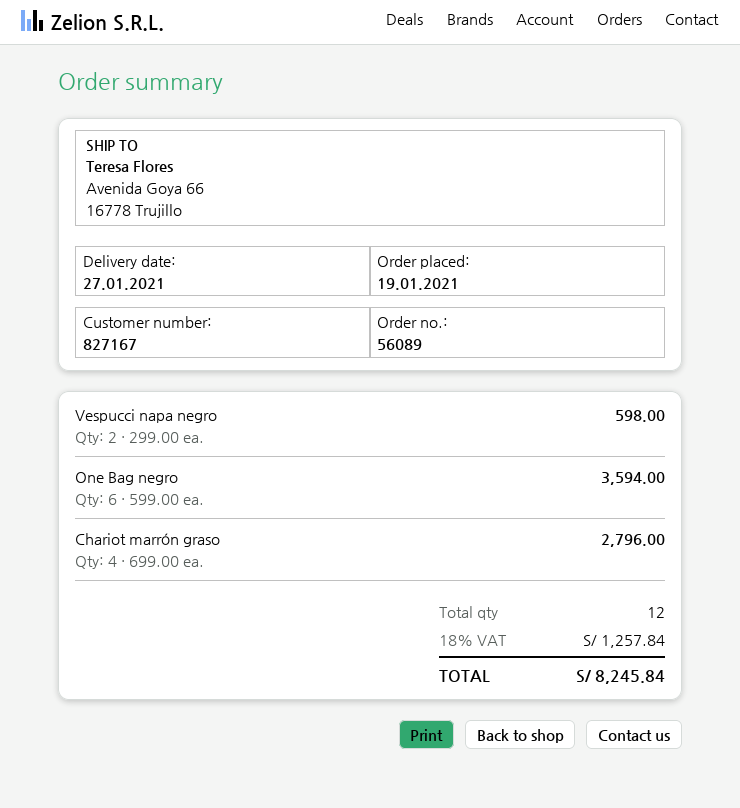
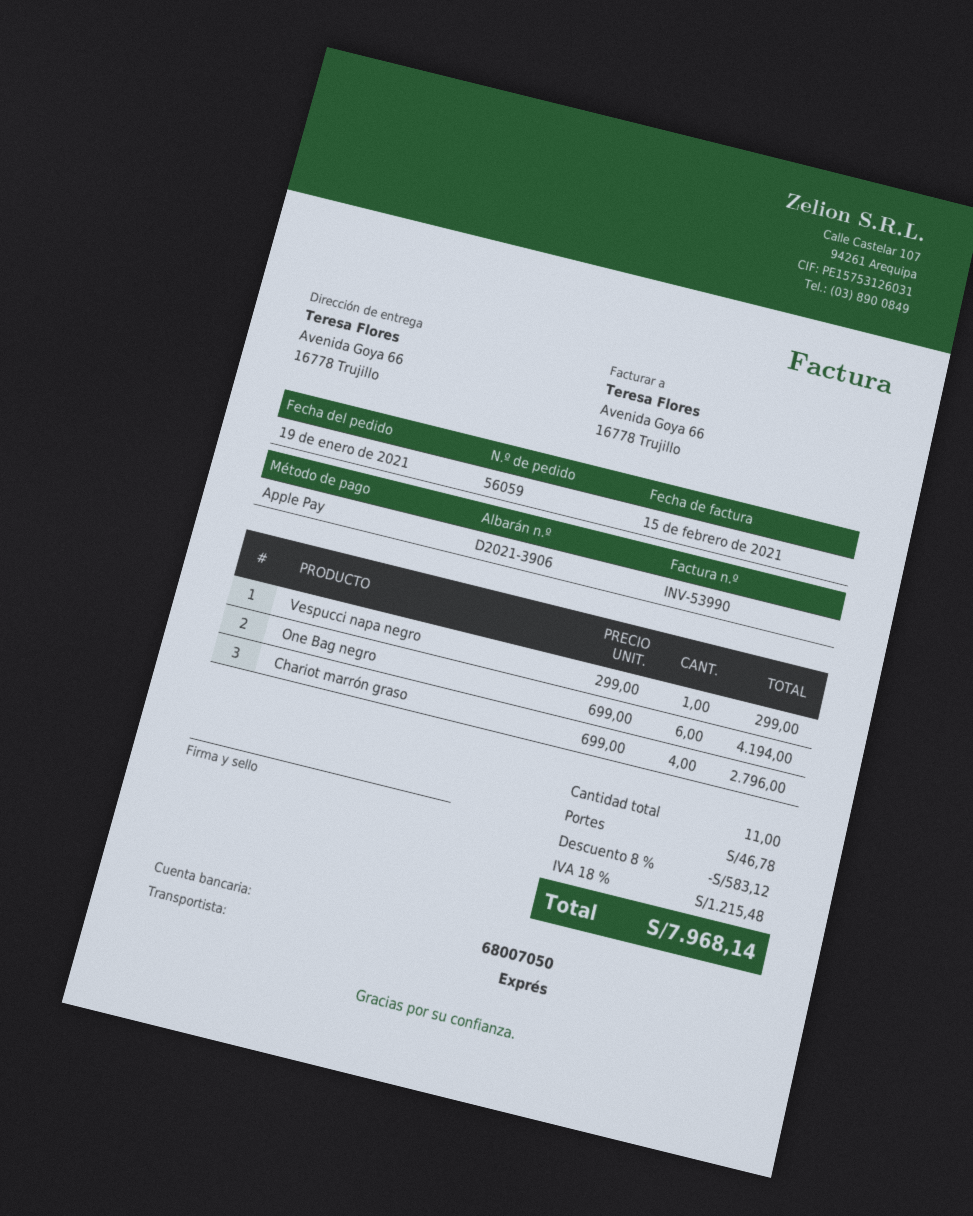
order number: 56089 -> 56059
Vespucci napa negro: 2 x 299.00 = 598.00 -> 1 x 299.00 = 299.00
One Bag negro: 6 x 599.00 = 3594.00 -> 6 x 699.00 = 4194.00
total quantity: 12 -> 11
discount: none -> 8% = 583.12
shipping: none -> 46.78
tax: 18% = 1257.84 -> 18% = 1215.48
total: 8245.84 -> 7968.14

